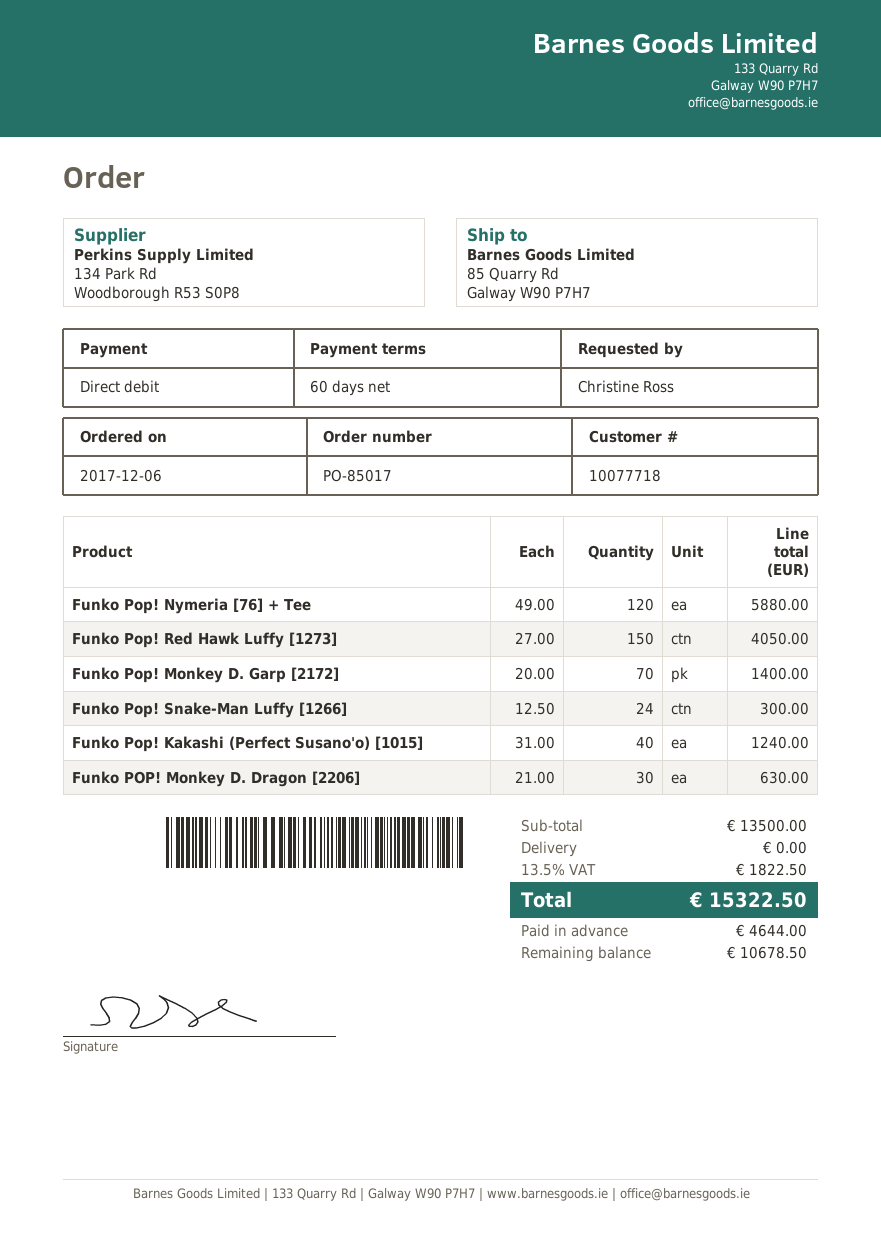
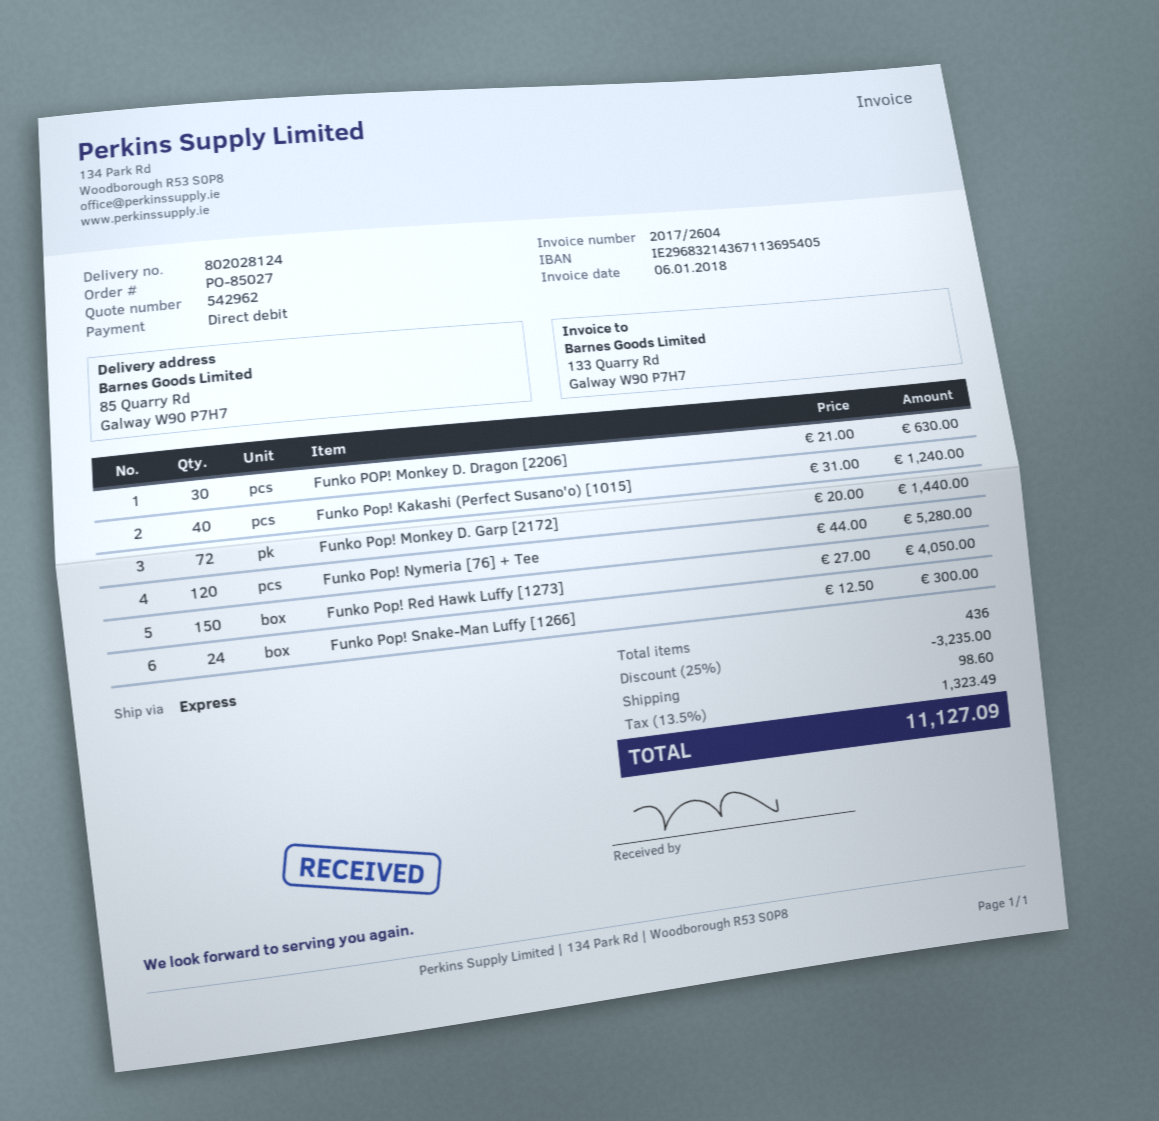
order number: PO-85017 -> PO-85027
Funko Pop! Nymeria [76] + Tee: 120 x 49.00 = 5880.00 -> 120 x 44.00 = 5280.00
Funko Pop! Monkey D. Garp [2172]: 70 x 20.00 = 1400.00 -> 72 x 20.00 = 1440.00
discount: none -> 25% = 3235.00
shipping: 0.00 -> 98.60
tax: 13.5% = 1822.50 -> 13.5% = 1323.49
total: 15322.50 -> 11127.09

